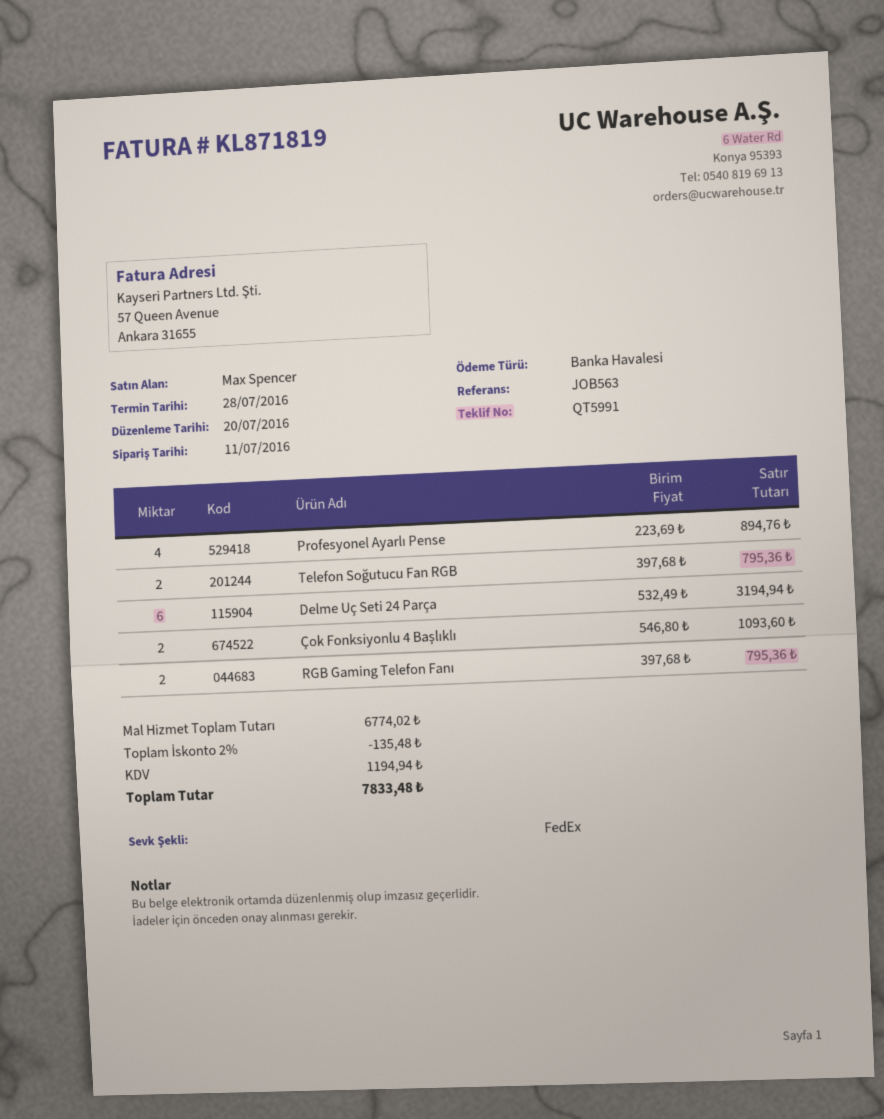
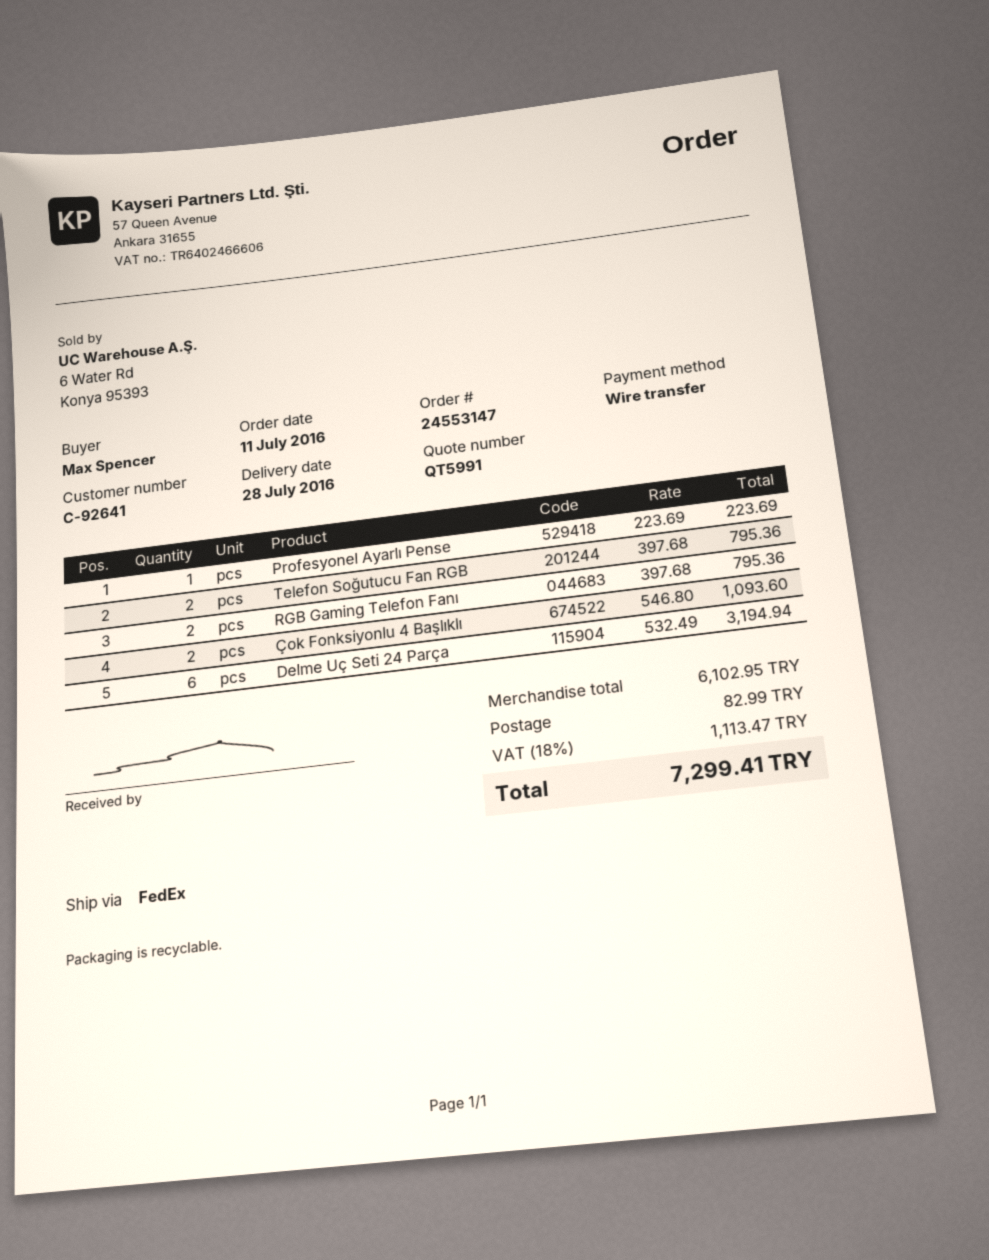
Profesyonel Ayarlı Pense: 4 x 223.69 = 894.76 -> 1 x 223.69 = 223.69
subtotal: 6774.02 -> 6102.95
discount: 2% = 135.48 -> none
shipping: none -> 82.99
tax: 1194.94 -> 1113.47
total: 7833.48 -> 7299.41

